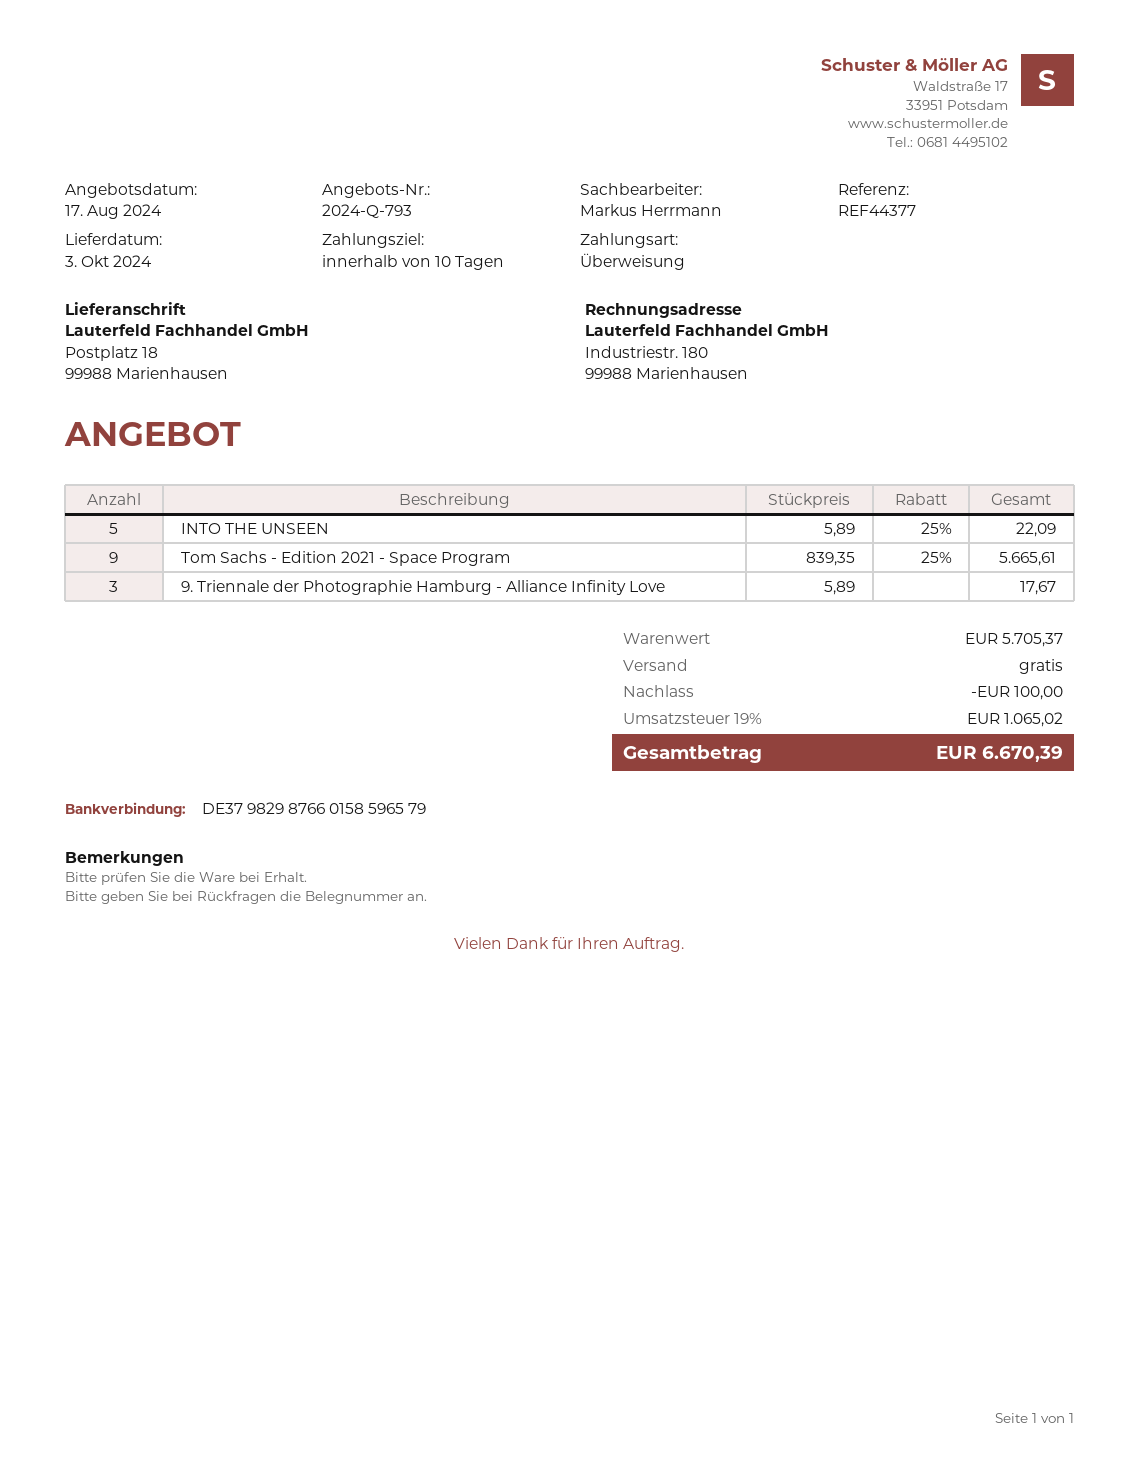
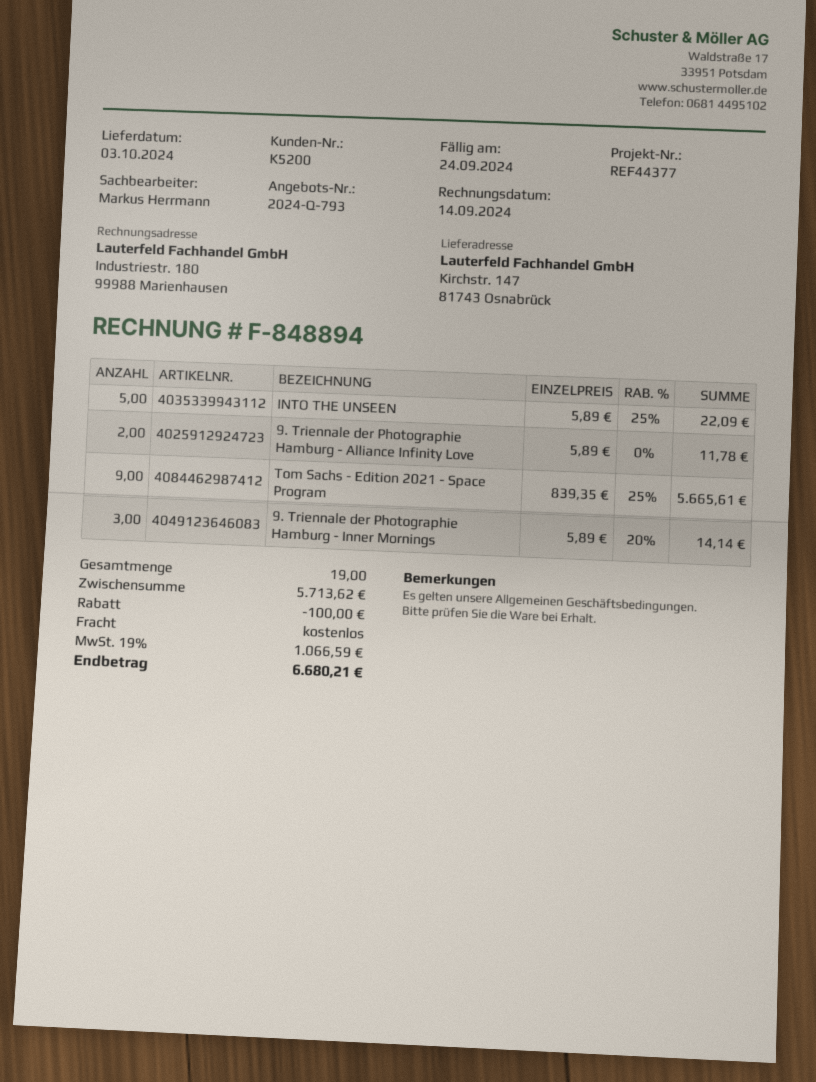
ship to: Postplatz 18, 99988 Marienhausen -> Kirchstr. 147, 81743 Osnabrück
9. Triennale der Photographie Hamburg - Alliance Infinity Love: 3 x 5.89 = 17.67 -> 2 x 5.89 = 11.78
9. Triennale der Photographie Hamburg - Inner Mornings: none -> 3 x 5.89 - 20% = 14.14
subtotal: 5705.37 -> 5713.62
tax: 19% = 1065.02 -> 19% = 1066.59
total: 6670.39 -> 6680.21

